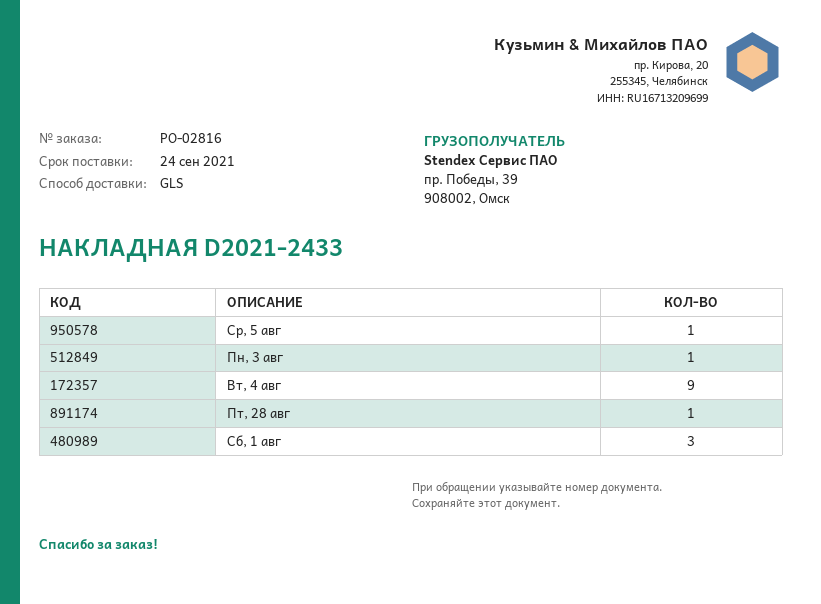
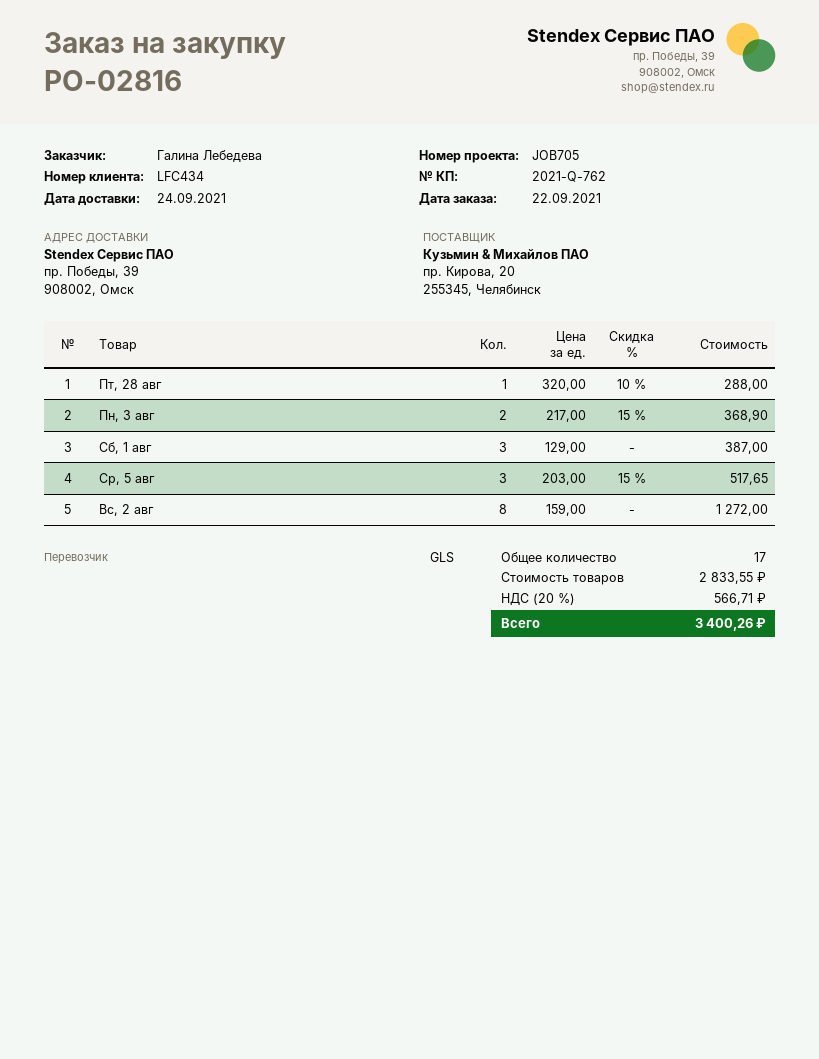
Ср, 5 авг: 1 -> 3
Пн, 3 авг: 1 -> 2
Вт, 4 авг: 9 -> none
Вс, 2 авг: none -> 8

